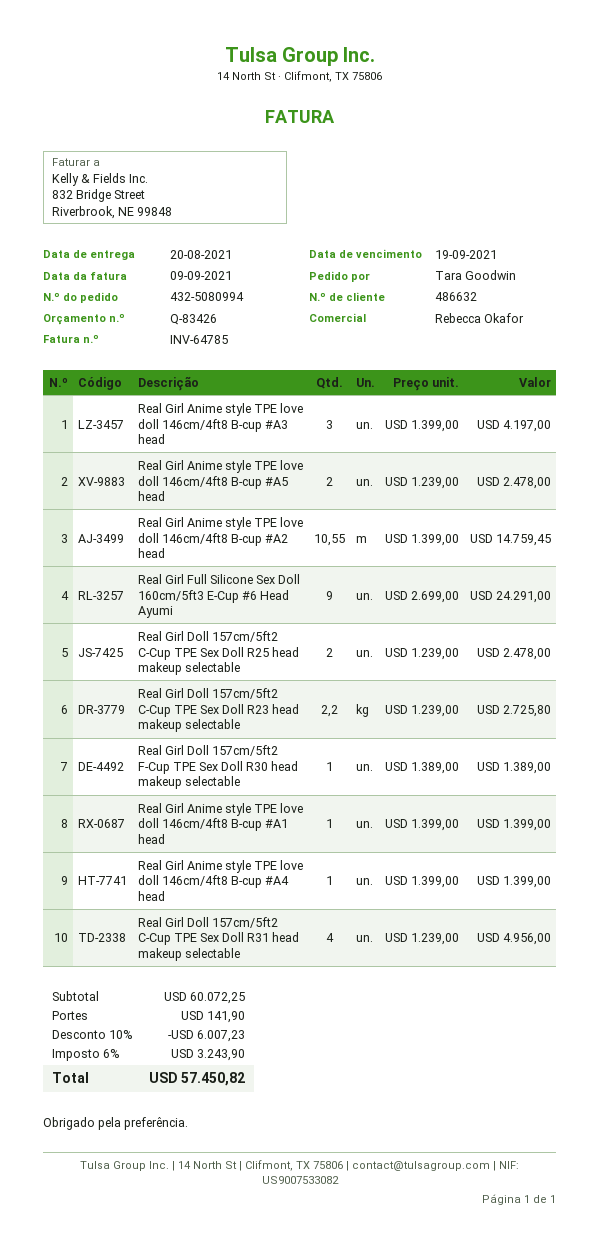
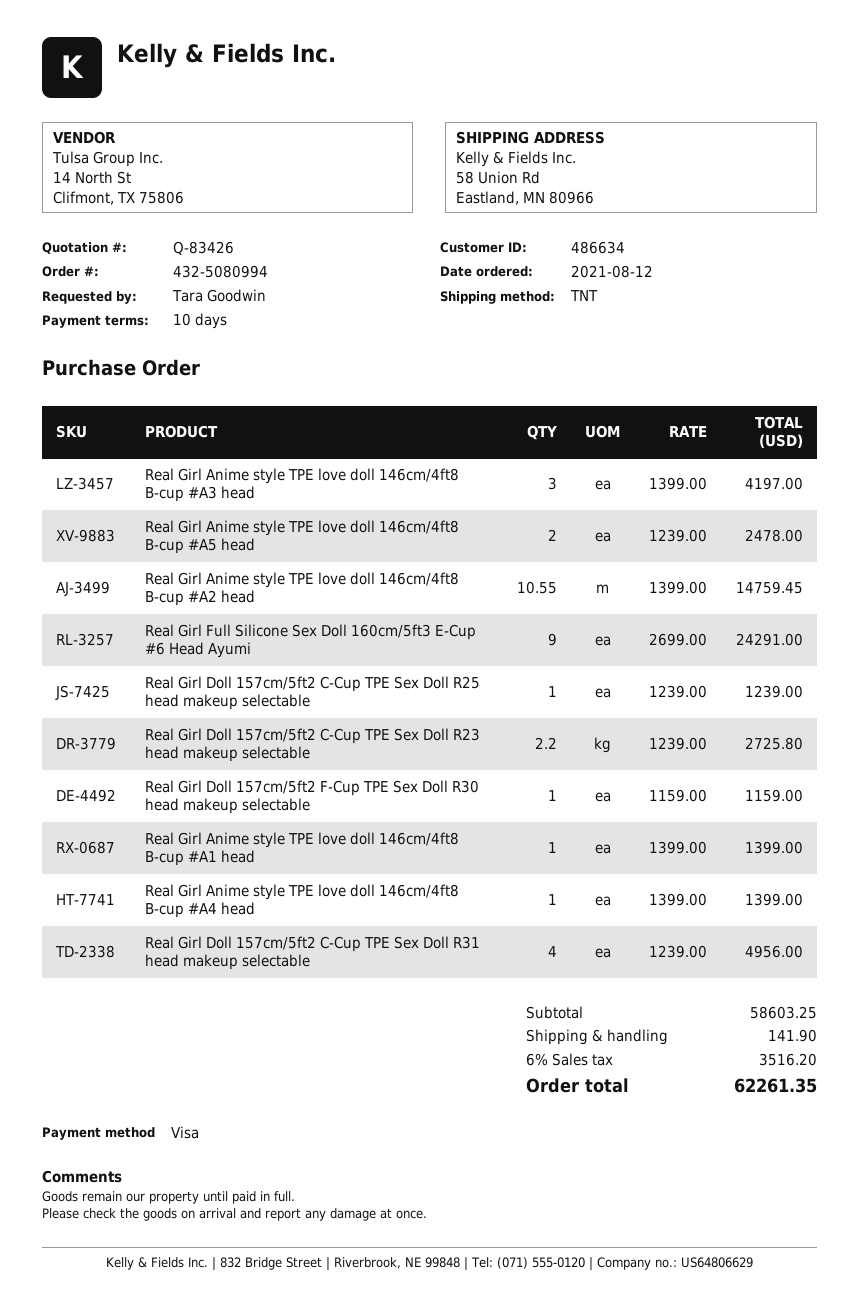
customer number: 486632 -> 486634
Real Girl Doll 157cm/5ft2 C-Cup TPE Sex Doll R25 head makeup selectable: 2 x 1239.00 = 2478.00 -> 1 x 1239.00 = 1239.00
Real Girl Doll 157cm/5ft2 F-Cup TPE Sex Doll R30 head makeup selectable: 1 x 1389.00 = 1389.00 -> 1 x 1159.00 = 1159.00
subtotal: 60072.25 -> 58603.25
discount: 10% = 6007.23 -> none
tax: 6% = 3243.90 -> 6% = 3516.20
total: 57450.82 -> 62261.35

